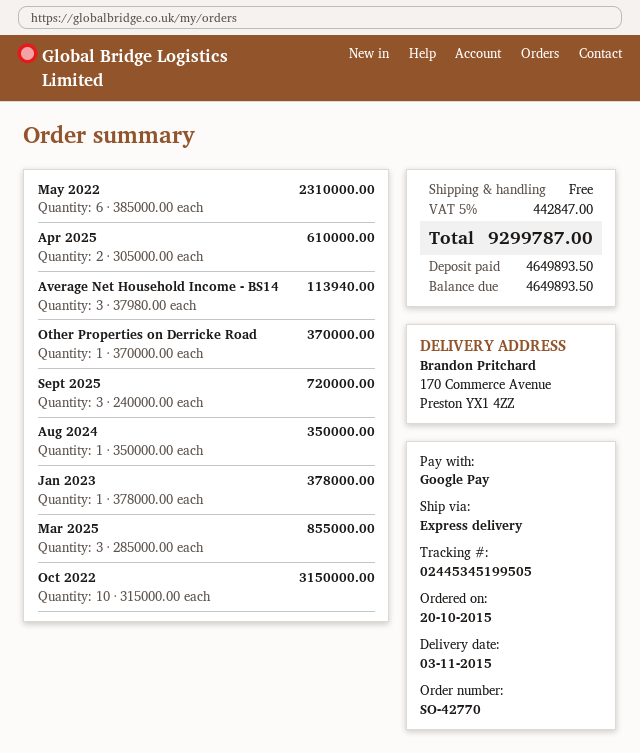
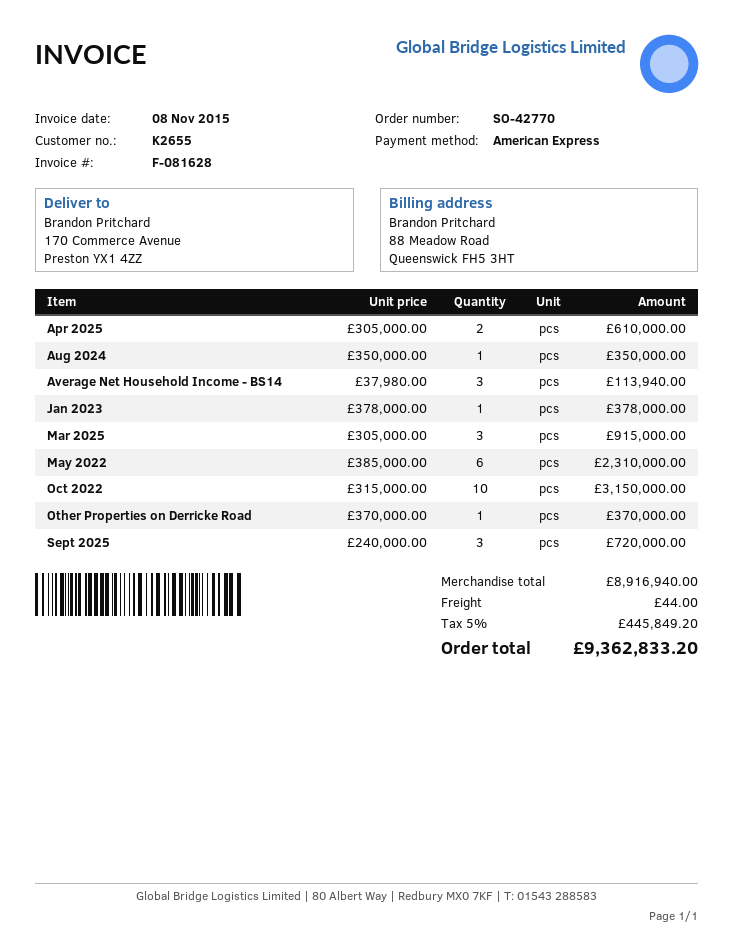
payment method: Google Pay -> American Express
Mar 2025: 3 x 285000.00 = 855000.00 -> 3 x 305000.00 = 915000.00
shipping: 0.00 -> 44.00
tax: 5% = 442847.00 -> 5% = 445849.20
total: 9299787.00 -> 9362833.20

